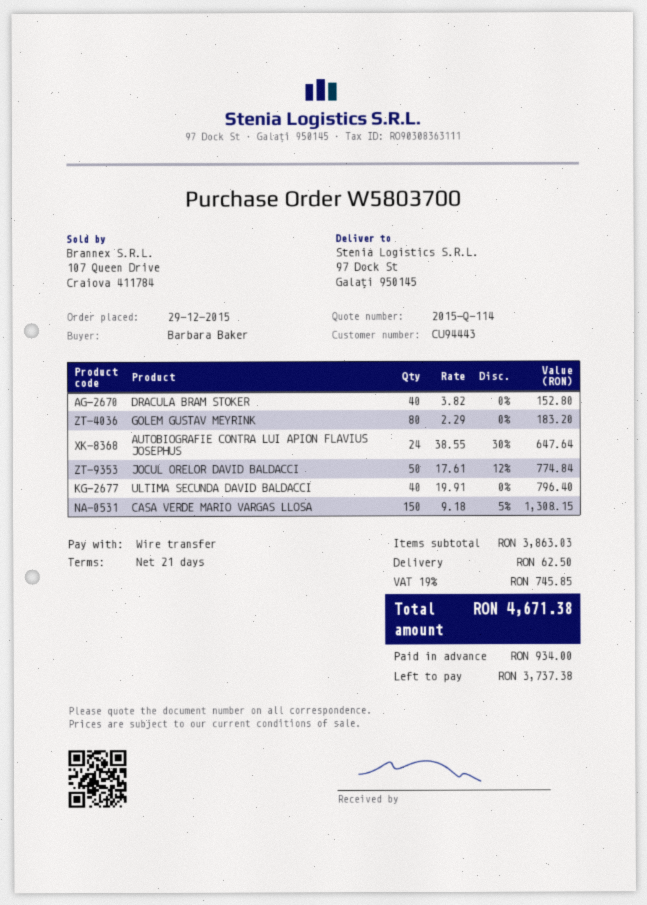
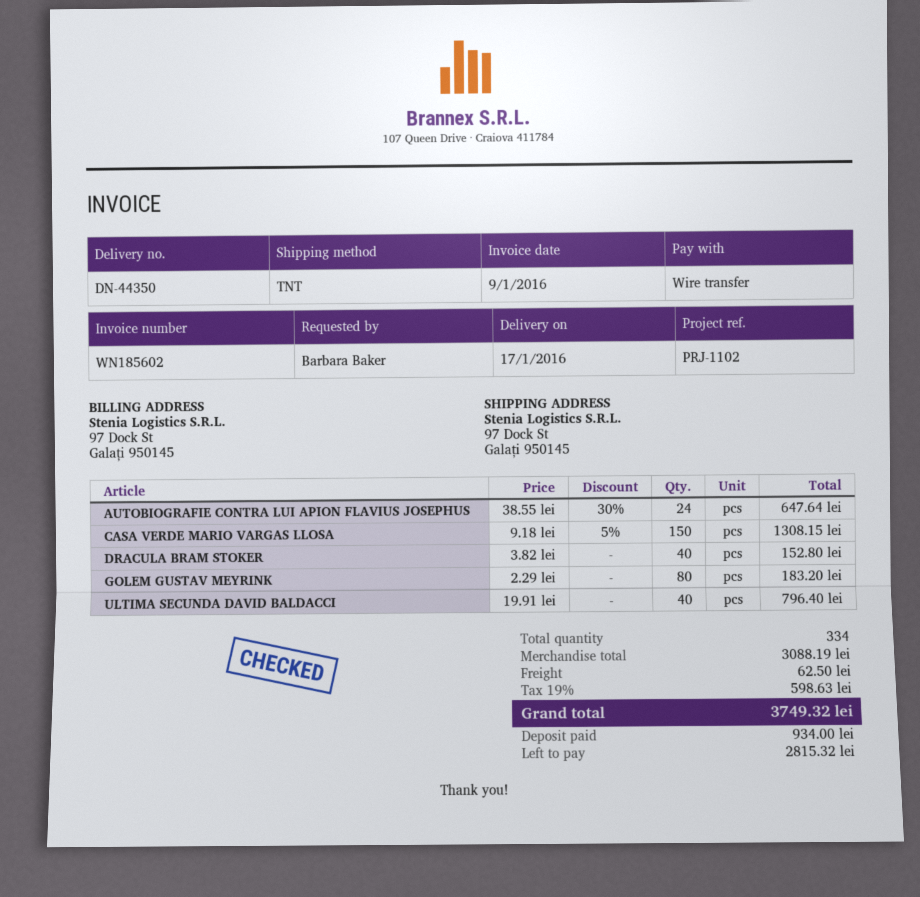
JOCUL ORELOR DAVID BALDACCI: 50 x 17.61 - 12% = 774.84 -> none
subtotal: 3863.03 -> 3088.19
tax: 19% = 745.85 -> 19% = 598.63
total: 4671.38 -> 3749.32
balance: 3737.38 -> 2815.32

